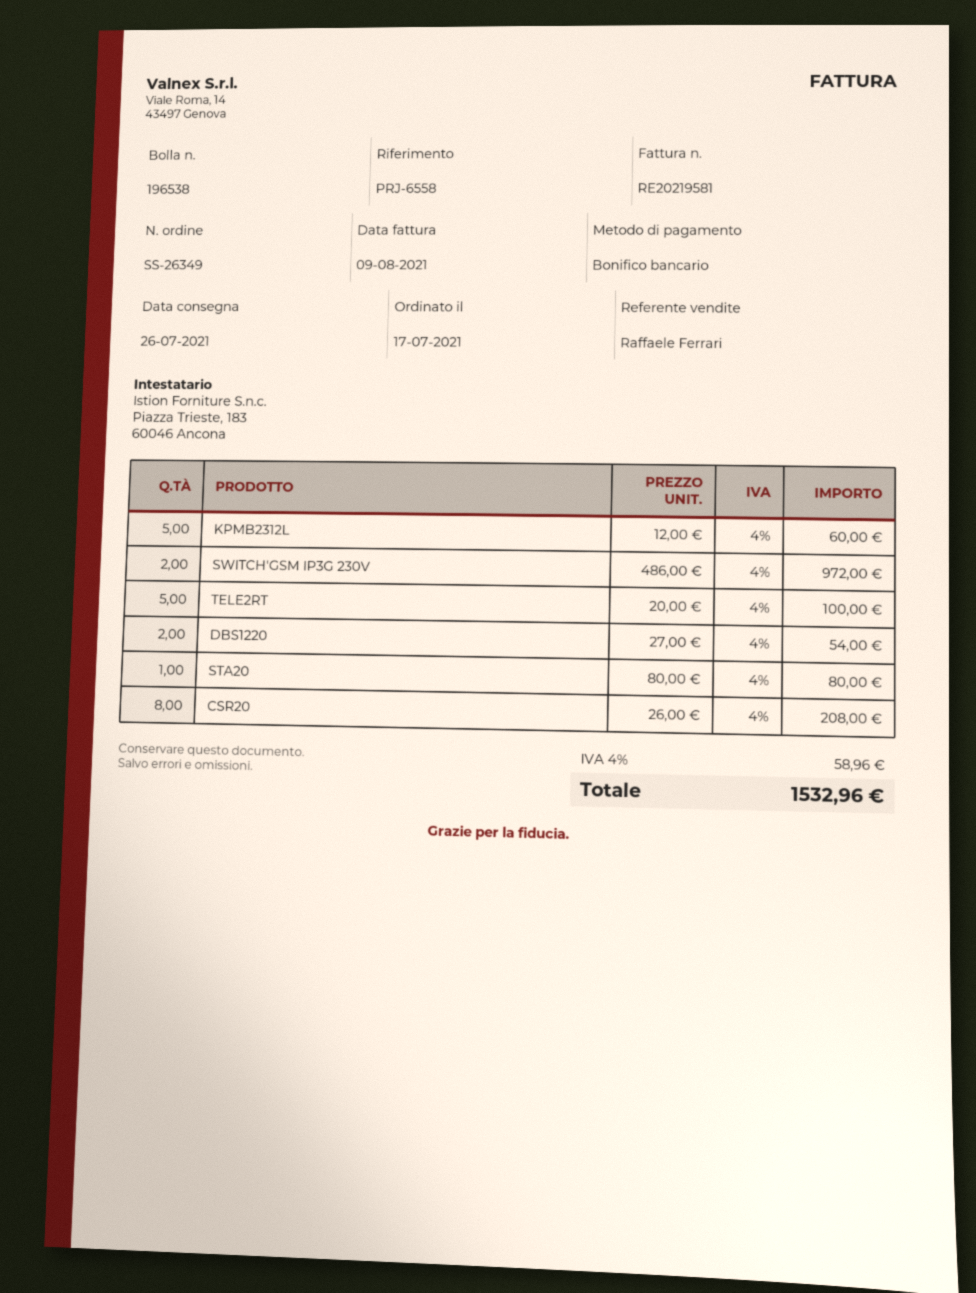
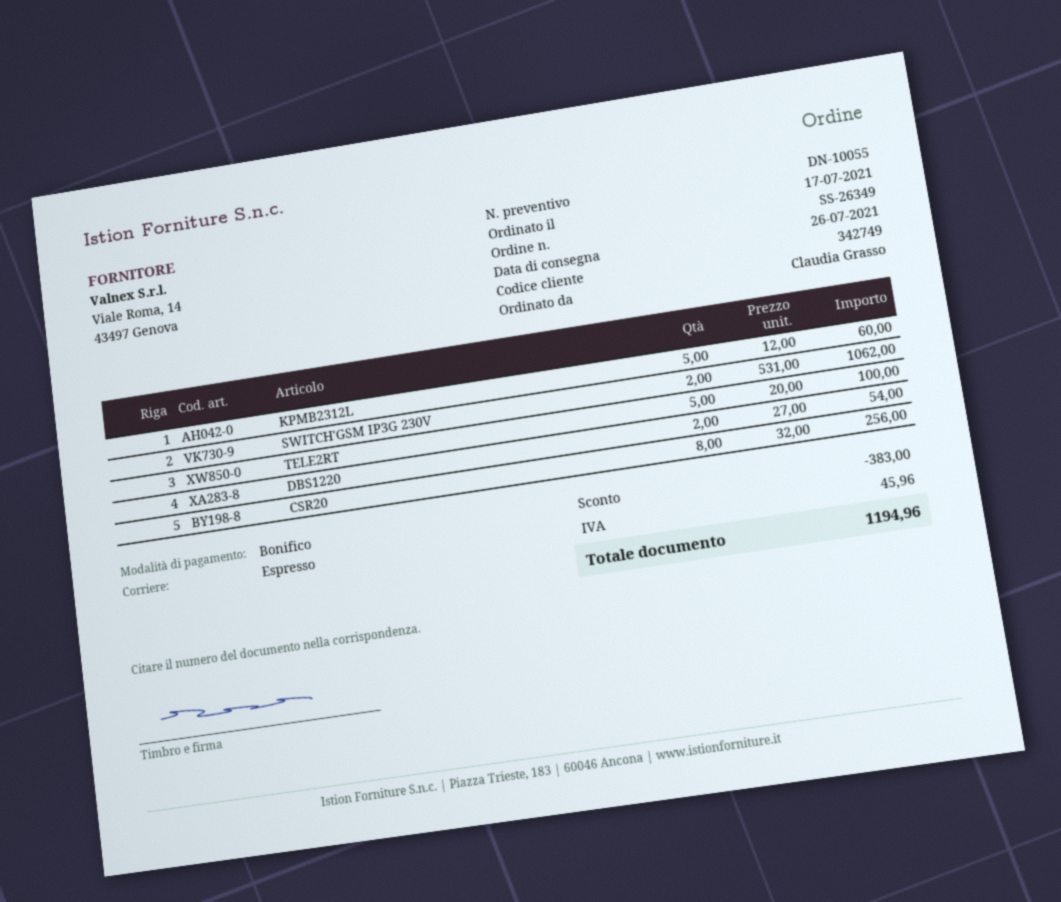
SWITCH'GSM IP3G 230V: 2 x 486.00 = 972.00 -> 2 x 531.00 = 1062.00
STA20: 1 x 80.00 = 80.00 -> none
CSR20: 8 x 26.00 = 208.00 -> 8 x 32.00 = 256.00
discount: none -> 383.00
tax: 58.96 -> 45.96
total: 1532.96 -> 1194.96

